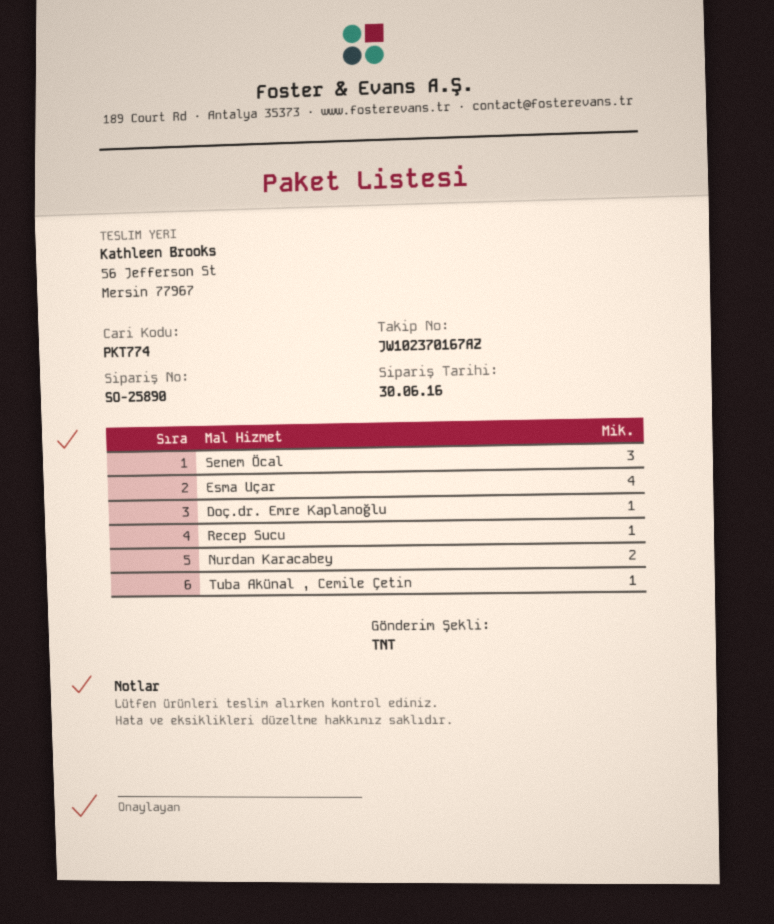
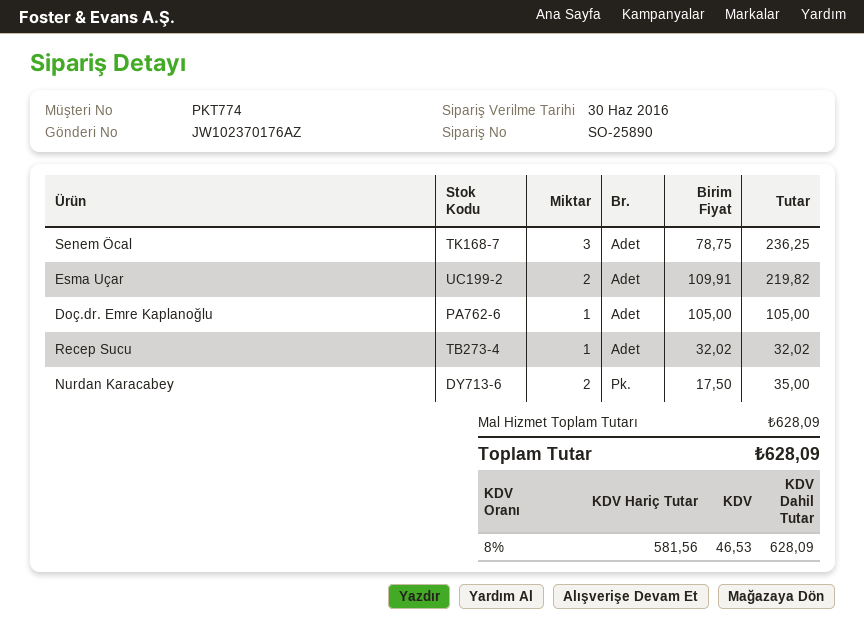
tracking number: JW102370167AZ -> JW102370176AZ
Esma Uçar: 4 -> 2
Tuba Akünal , Cemile Çetin: 1 -> none

